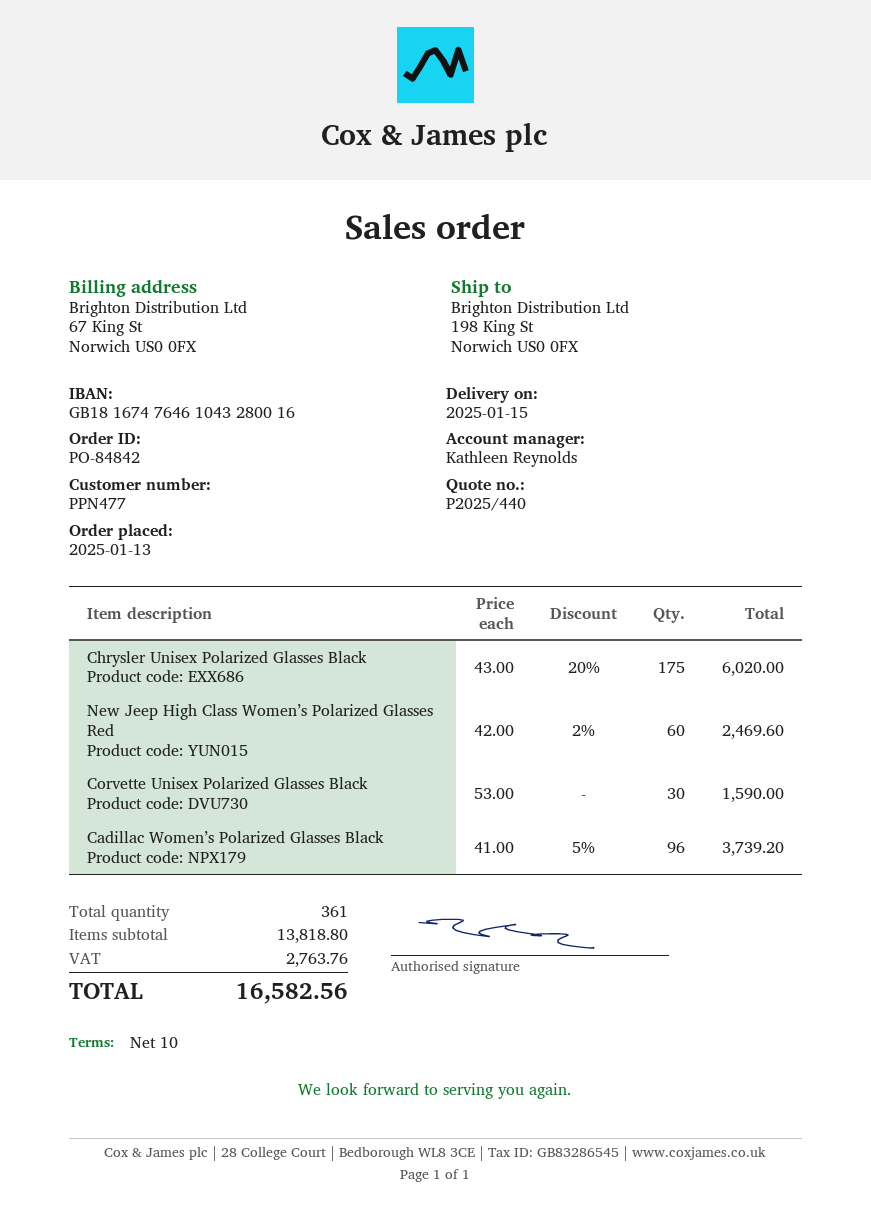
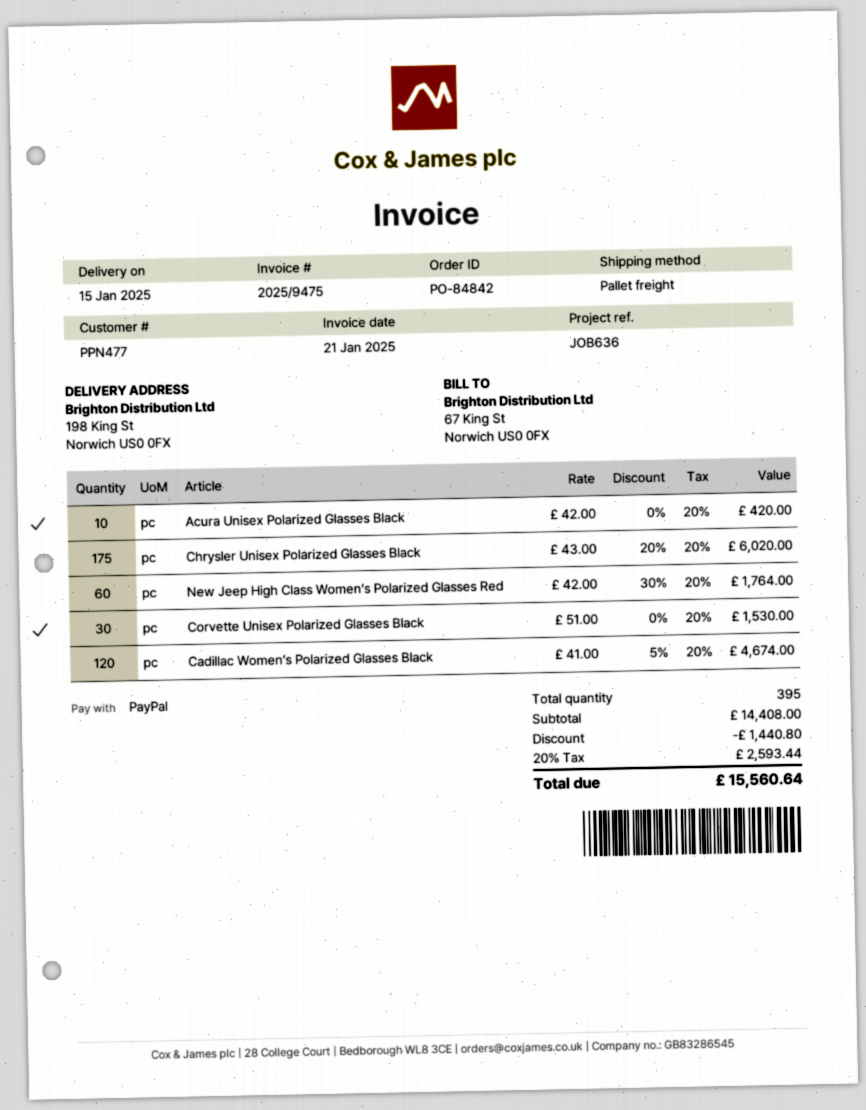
New Jeep High Class Women’s Polarized Glasses Red: 60 x 42.00 - 2% = 2469.60 -> 60 x 42.00 - 30% = 1764.00
Corvette Unisex Polarized Glasses Black: 30 x 53.00 = 1590.00 -> 30 x 51.00 = 1530.00
Cadillac Women’s Polarized Glasses Black: 96 x 41.00 - 5% = 3739.20 -> 120 x 41.00 - 5% = 4674.00
Acura Unisex Polarized Glasses Black: none -> 10 x 42.00 = 420.00
total quantity: 361 -> 395
subtotal: 13818.80 -> 14408.00
discount: none -> 1440.80
tax: 2763.76 -> 2593.44
total: 16582.56 -> 15560.64

